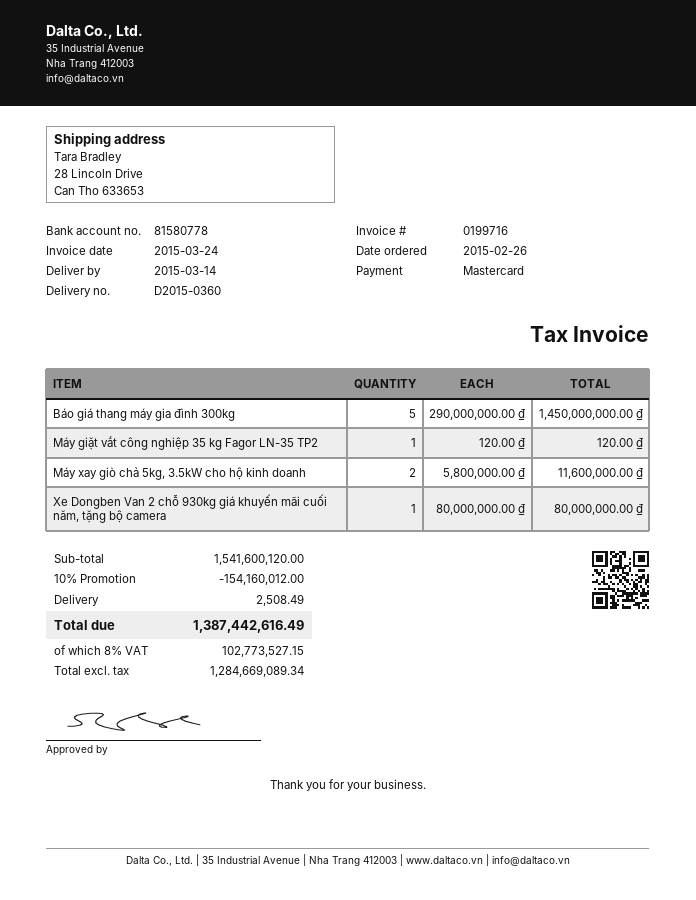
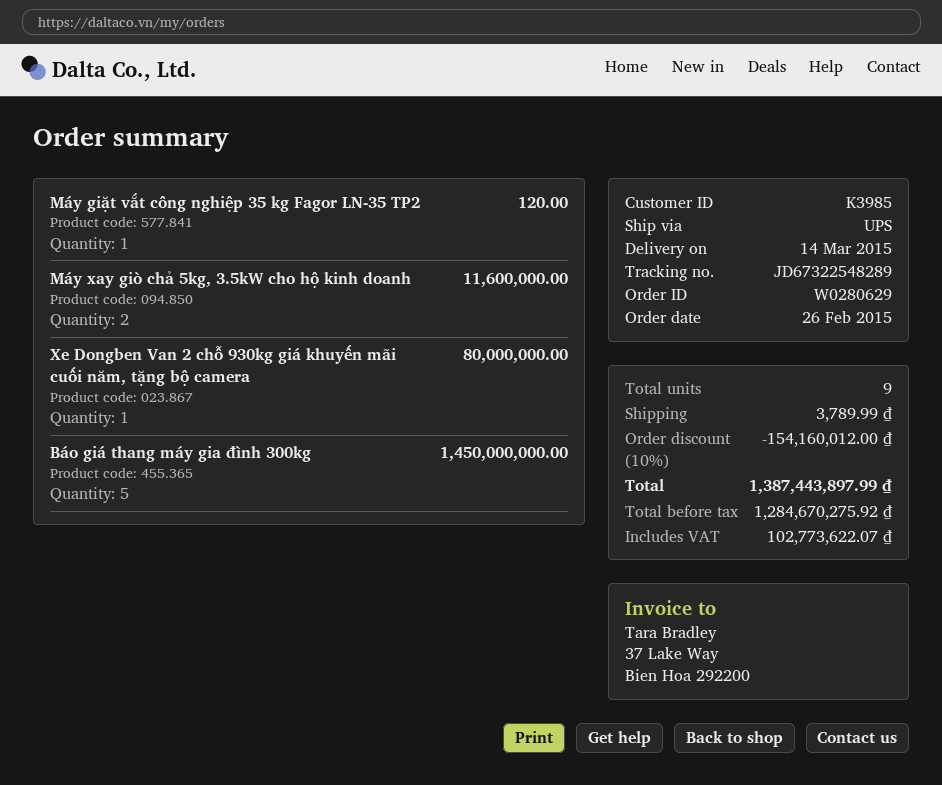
shipping: 2508.49 -> 3789.99
net: 1284669089.34 -> 1284670275.92
tax: 102773527.15 -> 102773622.07
total: 1387442616.49 -> 1387443897.99

